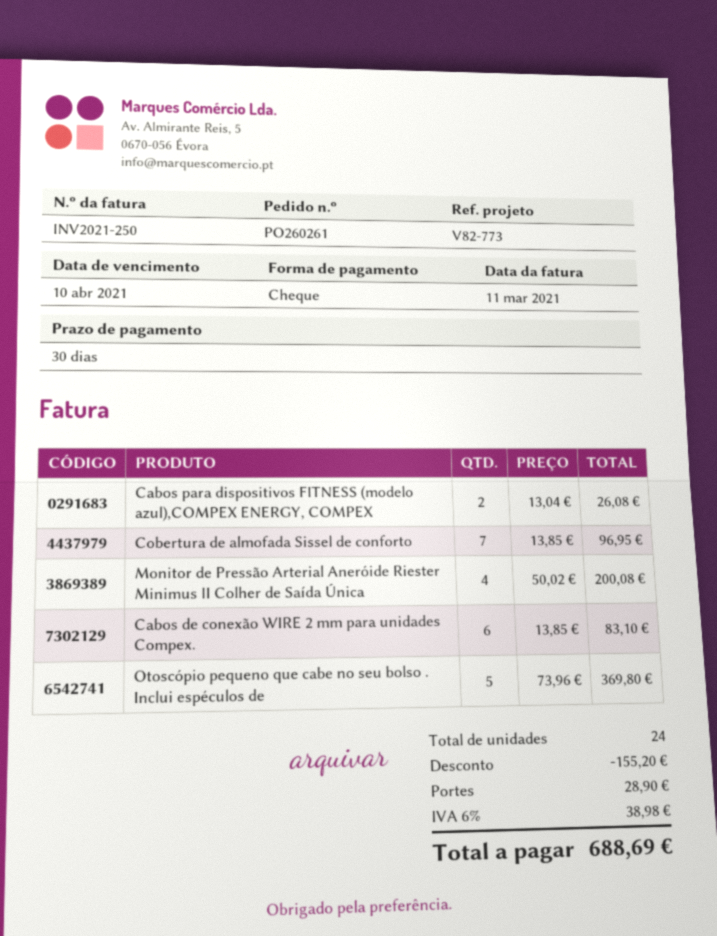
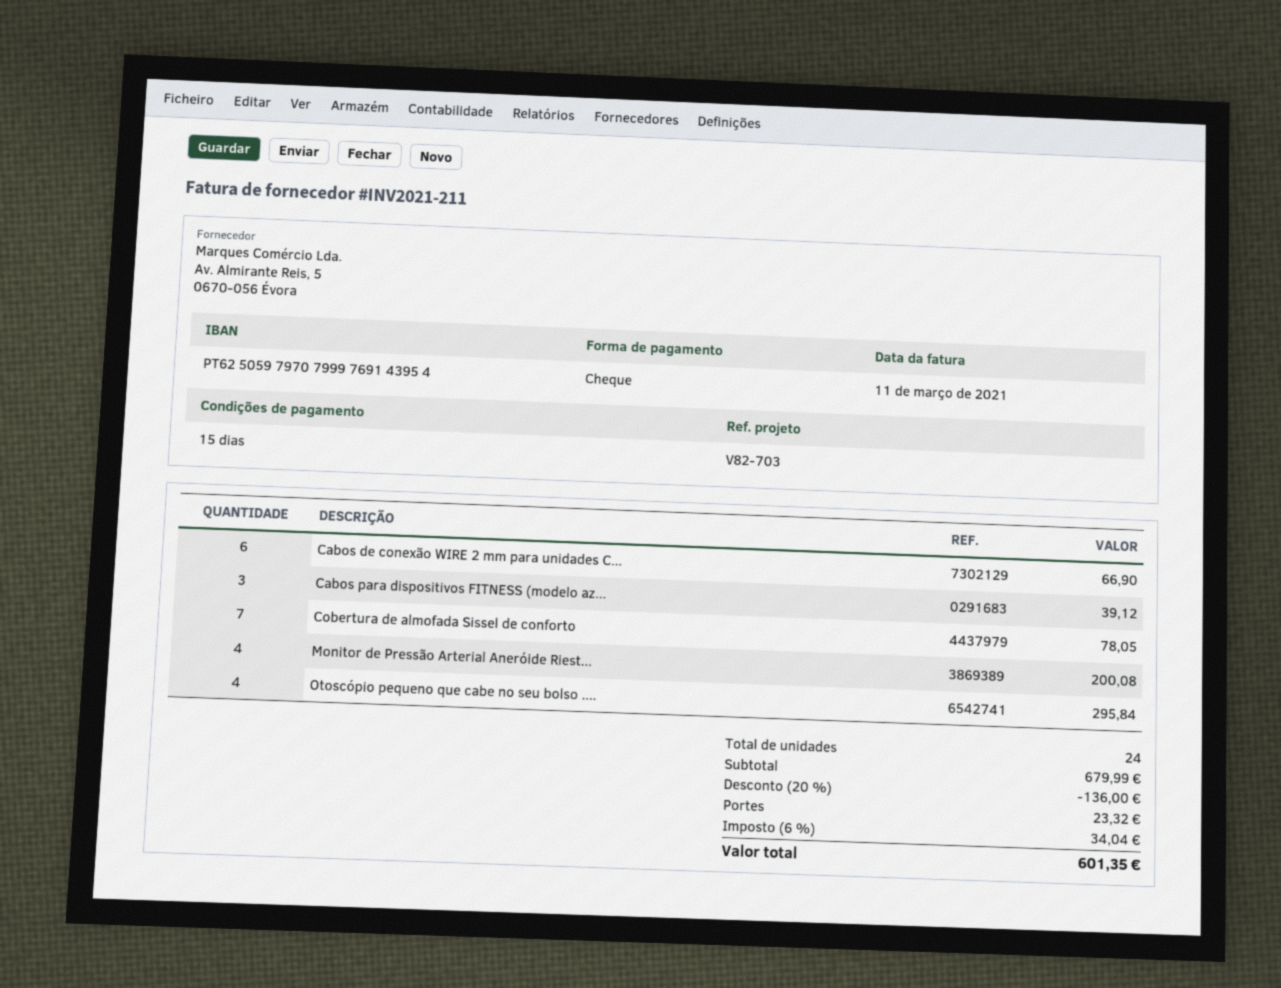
invoice number: INV2021-250 -> INV2021-211
payment terms: 30 days -> 15 days
reference: V82-773 -> V82-703
Cabos para dispositivos FITNESS (modelo azul),COMPEX ENERGY, COMPEX: 2 for 26.08 -> 3 for 39.12
Cobertura de almofada Sissel de conforto: 7 for 96.95 -> 7 for 78.05
Cabos de conexão WIRE 2 mm para unidades Compex.: 6 for 83.10 -> 6 for 66.90
Otoscópio pequeno que cabe no seu bolso . Inclui espéculos de: 5 for 369.80 -> 4 for 295.84
discount: 155.20 -> 136.00
shipping: 28.90 -> 23.32
tax: 6% = 38.98 -> 6% = 34.04
total: 688.69 -> 601.35

